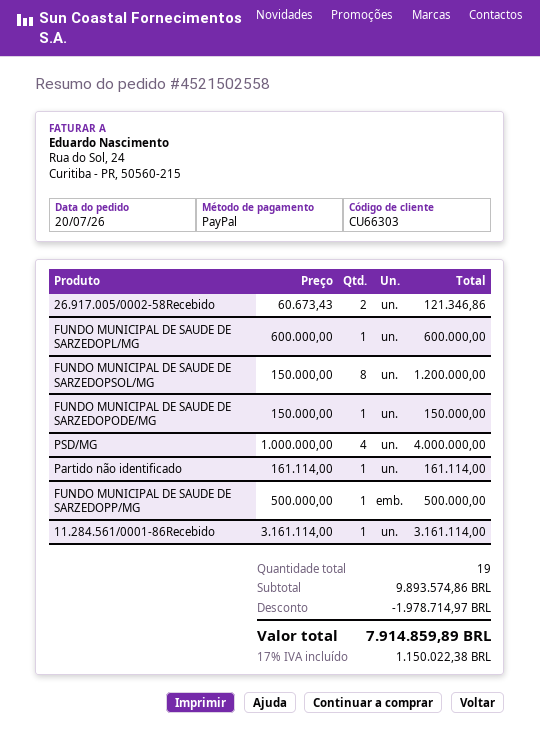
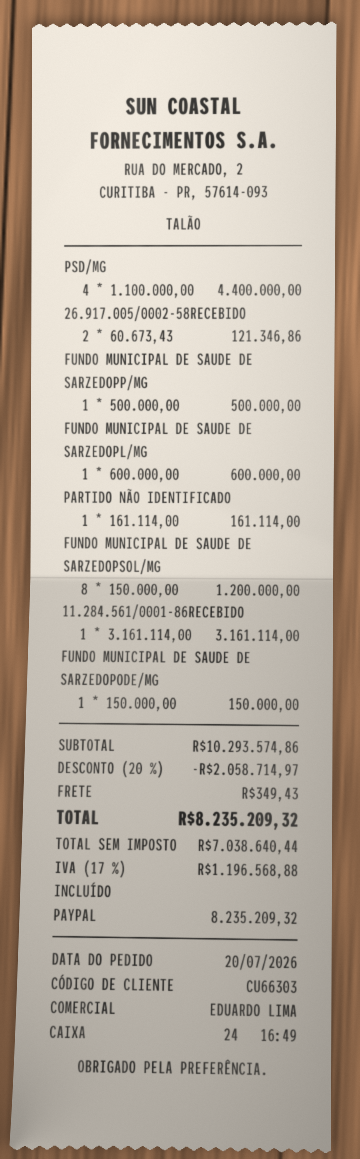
PSD/MG: 4 x 1000000.00 = 4000000.00 -> 4 x 1100000.00 = 4400000.00
subtotal: 9893574.86 -> 10293574.86
discount: 1978714.97 -> 2058714.97
shipping: none -> 349.43
tax: 17% = 1150022.38 -> 17% = 1196568.88
total: 7914859.89 -> 8235209.32

